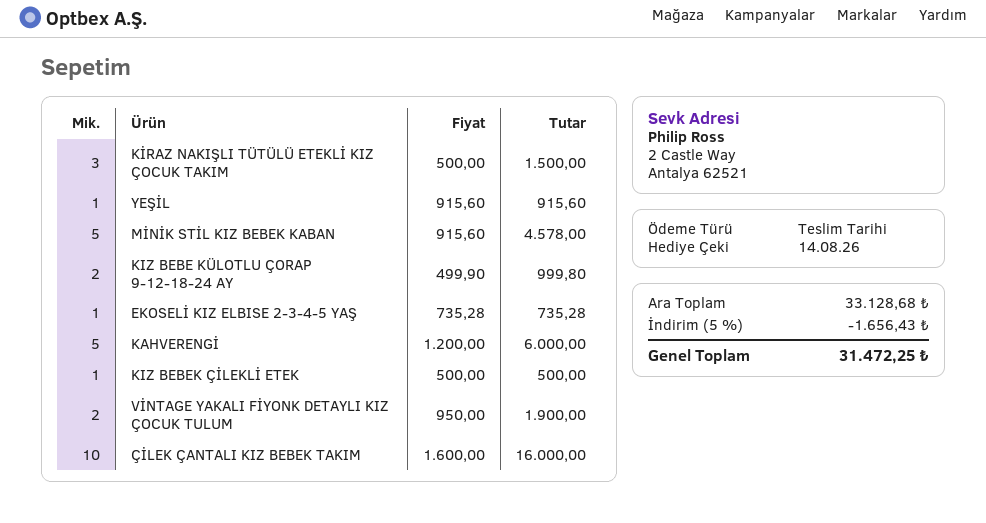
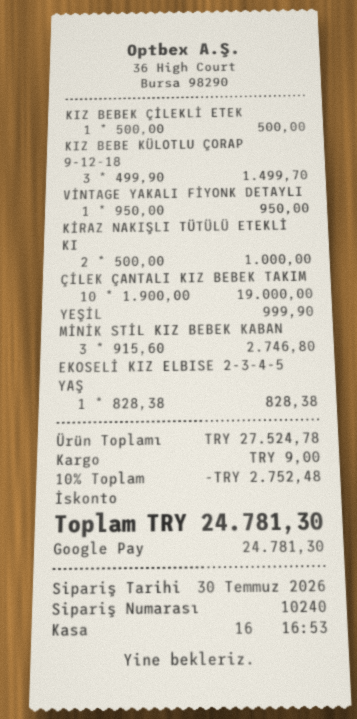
payment method: gift card -> Google Pay
KİRAZ NAKIŞLI TÜTÜLÜ ETEKLİ KIZ ÇOCUK TAKIM: 3 x 500.00 = 1500.00 -> 2 x 500.00 = 1000.00
YEŞİL: 1 x 915.60 = 915.60 -> 1 x 999.90 = 999.90
MİNİK STİL KIZ BEBEK KABAN: 5 x 915.60 = 4578.00 -> 3 x 915.60 = 2746.80
KIZ BEBE KÜLOTLU ÇORAP 9-12-18-24 AY: 2 x 499.90 = 999.80 -> 3 x 499.90 = 1499.70
EKOSELİ KIZ ELBISE 2-3-4-5 YAŞ: 1 x 735.28 = 735.28 -> 1 x 828.38 = 828.38
KAHVERENGİ: 5 x 1200.00 = 6000.00 -> none
VİNTAGE YAKALI FİYONK DETAYLI KIZ ÇOCUK TULUM: 2 x 950.00 = 1900.00 -> 1 x 950.00 = 950.00
ÇİLEK ÇANTALI KIZ BEBEK TAKIM: 10 x 1600.00 = 16000.00 -> 10 x 1900.00 = 19000.00
subtotal: 33128.68 -> 27524.78
discount: 5% = 1656.43 -> 10% = 2752.48
shipping: none -> 9.00
total: 31472.25 -> 24781.30

